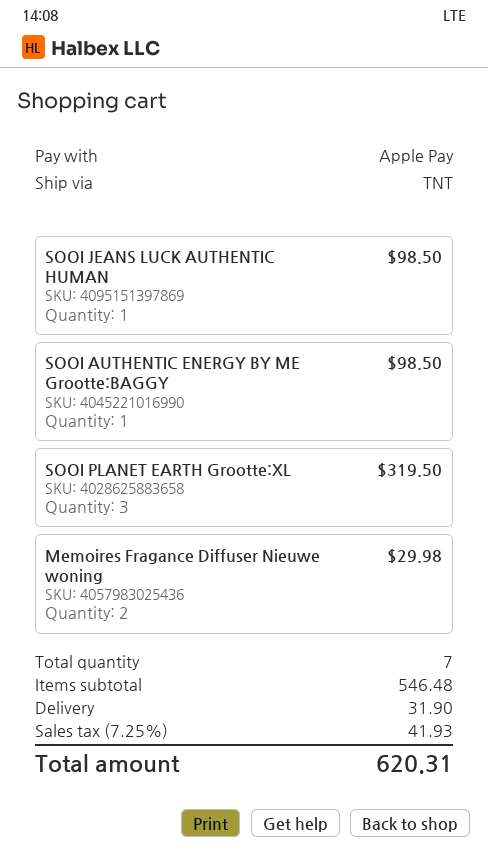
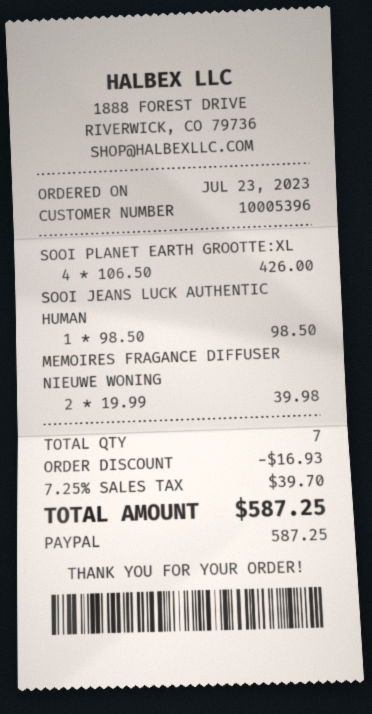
payment method: Apple Pay -> PayPal
SOOI AUTHENTIC ENERGY BY ME Grootte:BAGGY: 1 for 98.50 -> none
SOOI PLANET EARTH Grootte:XL: 3 for 319.50 -> 4 for 426.00
Memoires Fragance Diffuser Nieuwe woning: 2 for 29.98 -> 2 for 39.98
discount: none -> 16.93
shipping: 31.90 -> none
tax: 7.25% = 41.93 -> 7.25% = 39.70
total: 620.31 -> 587.25

